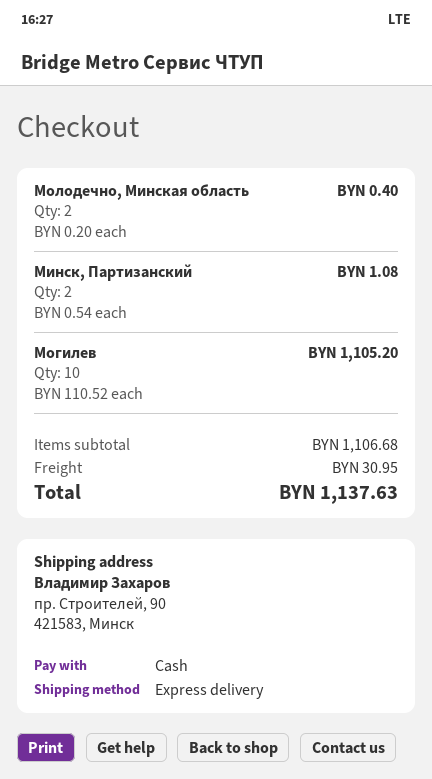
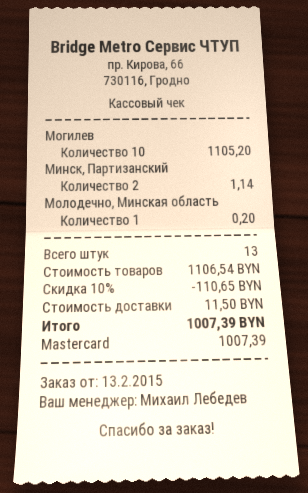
payment method: cash -> Mastercard
Молодечно, Минская область: 2 for 0.40 -> 1 for 0.20
Минск, Партизанский: 2 for 1.08 -> 2 for 1.14
subtotal: 1106.68 -> 1106.54
discount: none -> 10% = 110.65
shipping: 30.95 -> 11.50
total: 1137.63 -> 1007.39

